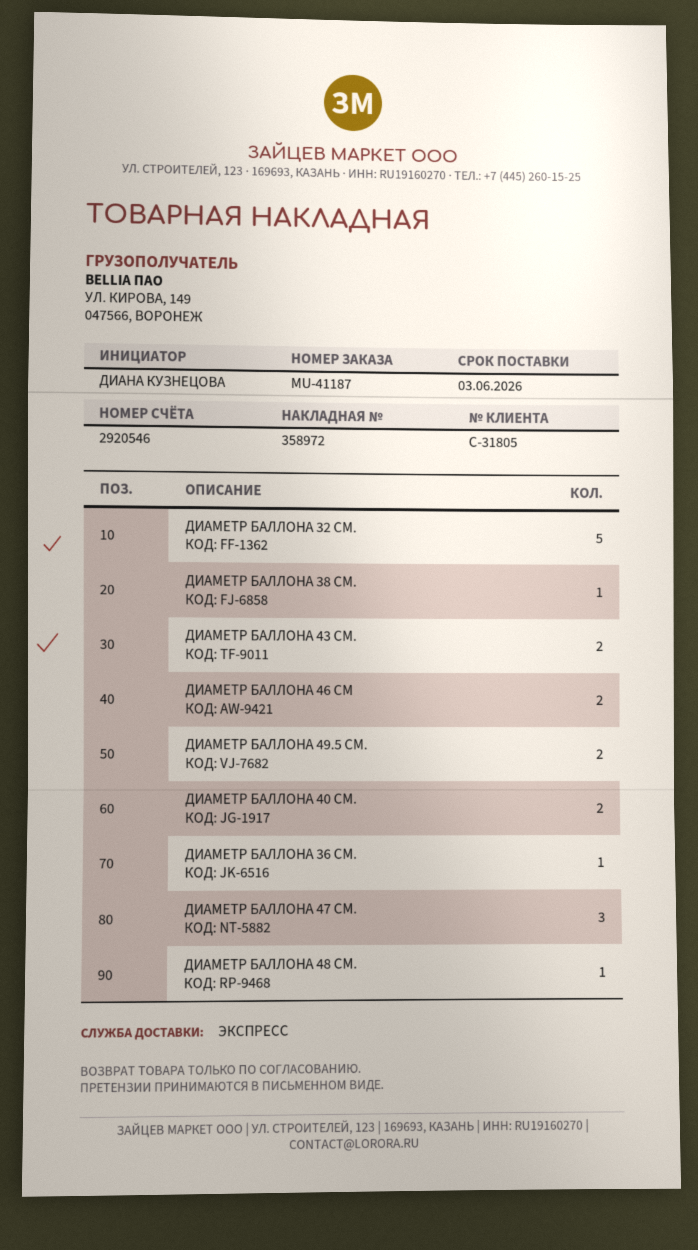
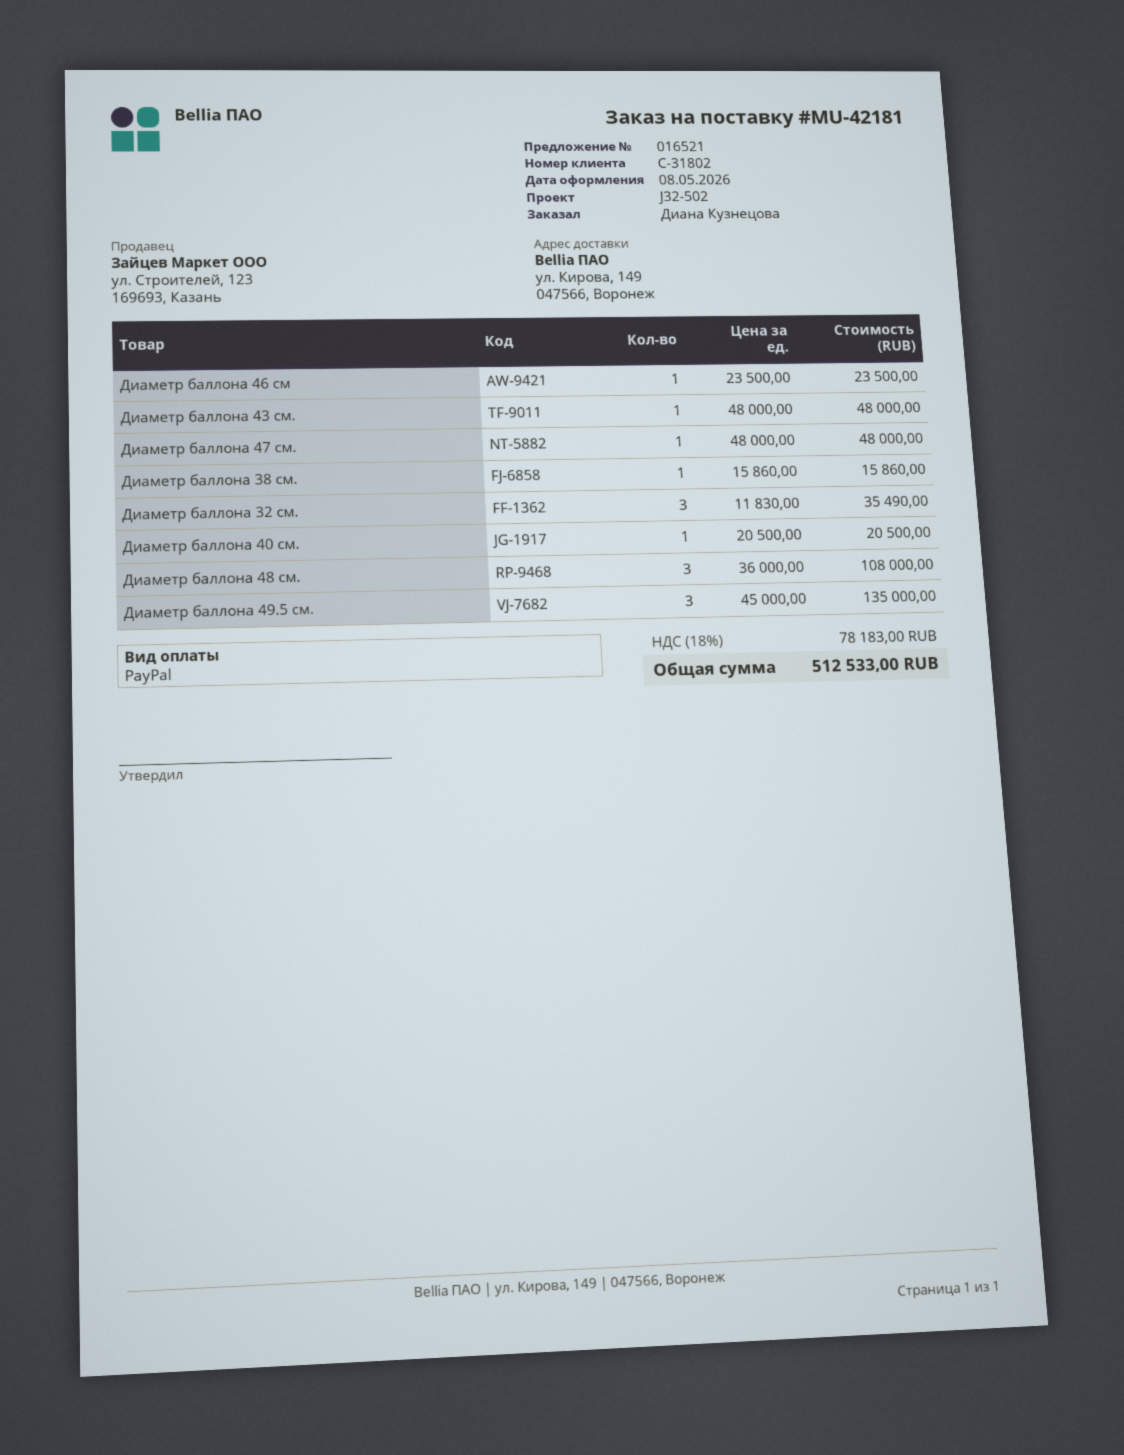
order number: MU-41187 -> MU-42181
customer number: C-31805 -> C-31802
ДИАМЕТР БАЛЛОНА 32 СМ.: 5 -> 3
ДИАМЕТР БАЛЛОНА 43 СМ.: 2 -> 1
ДИАМЕТР БАЛЛОНА 46 СМ: 2 -> 1
ДИАМЕТР БАЛЛОНА 49.5 СМ.: 2 -> 3
ДИАМЕТР БАЛЛОНА 40 СМ.: 2 -> 1
ДИАМЕТР БАЛЛОНА 36 СМ.: 1 -> none
ДИАМЕТР БАЛЛОНА 47 СМ.: 3 -> 1
ДИАМЕТР БАЛЛОНА 48 СМ.: 1 -> 3

